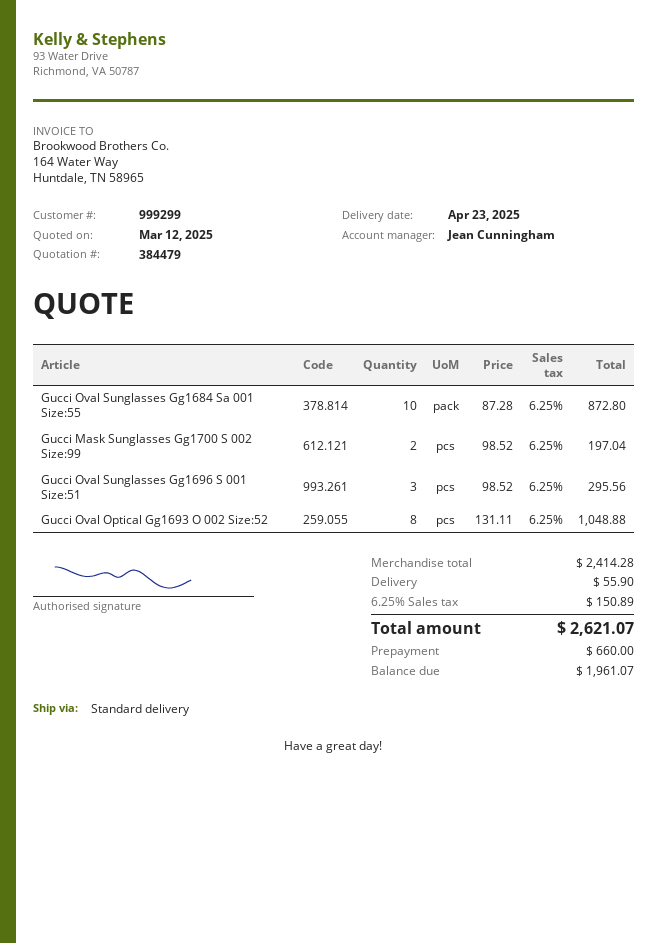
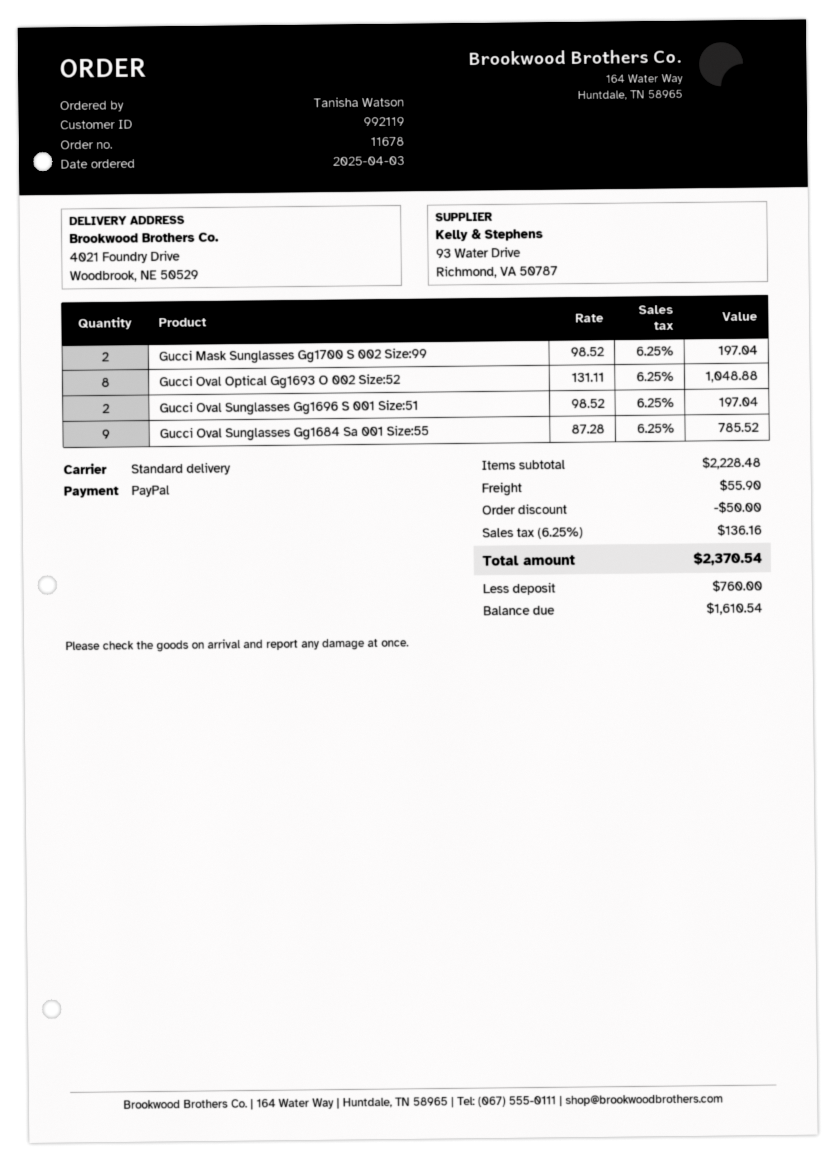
customer number: 999299 -> 992119
Gucci Oval Sunglasses Gg1684 Sa 001 Size:55: 10 x 87.28 = 872.80 -> 9 x 87.28 = 785.52
Gucci Oval Sunglasses Gg1696 S 001 Size:51: 3 x 98.52 = 295.56 -> 2 x 98.52 = 197.04
subtotal: 2414.28 -> 2228.48
discount: none -> 50.00
tax: 6.25% = 150.89 -> 6.25% = 136.16
total: 2621.07 -> 2370.54
deposit: 660.00 -> 760.00
balance: 1961.07 -> 1610.54

